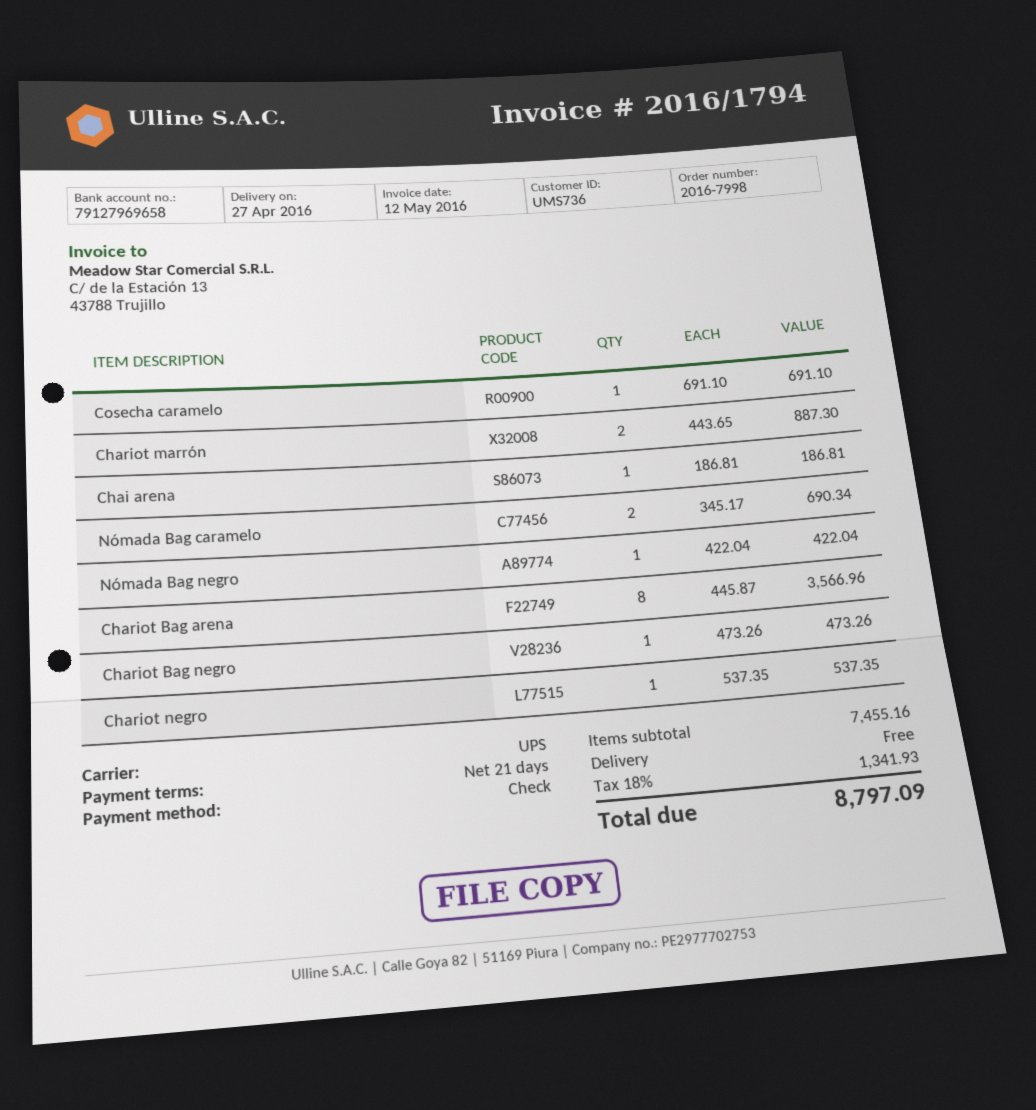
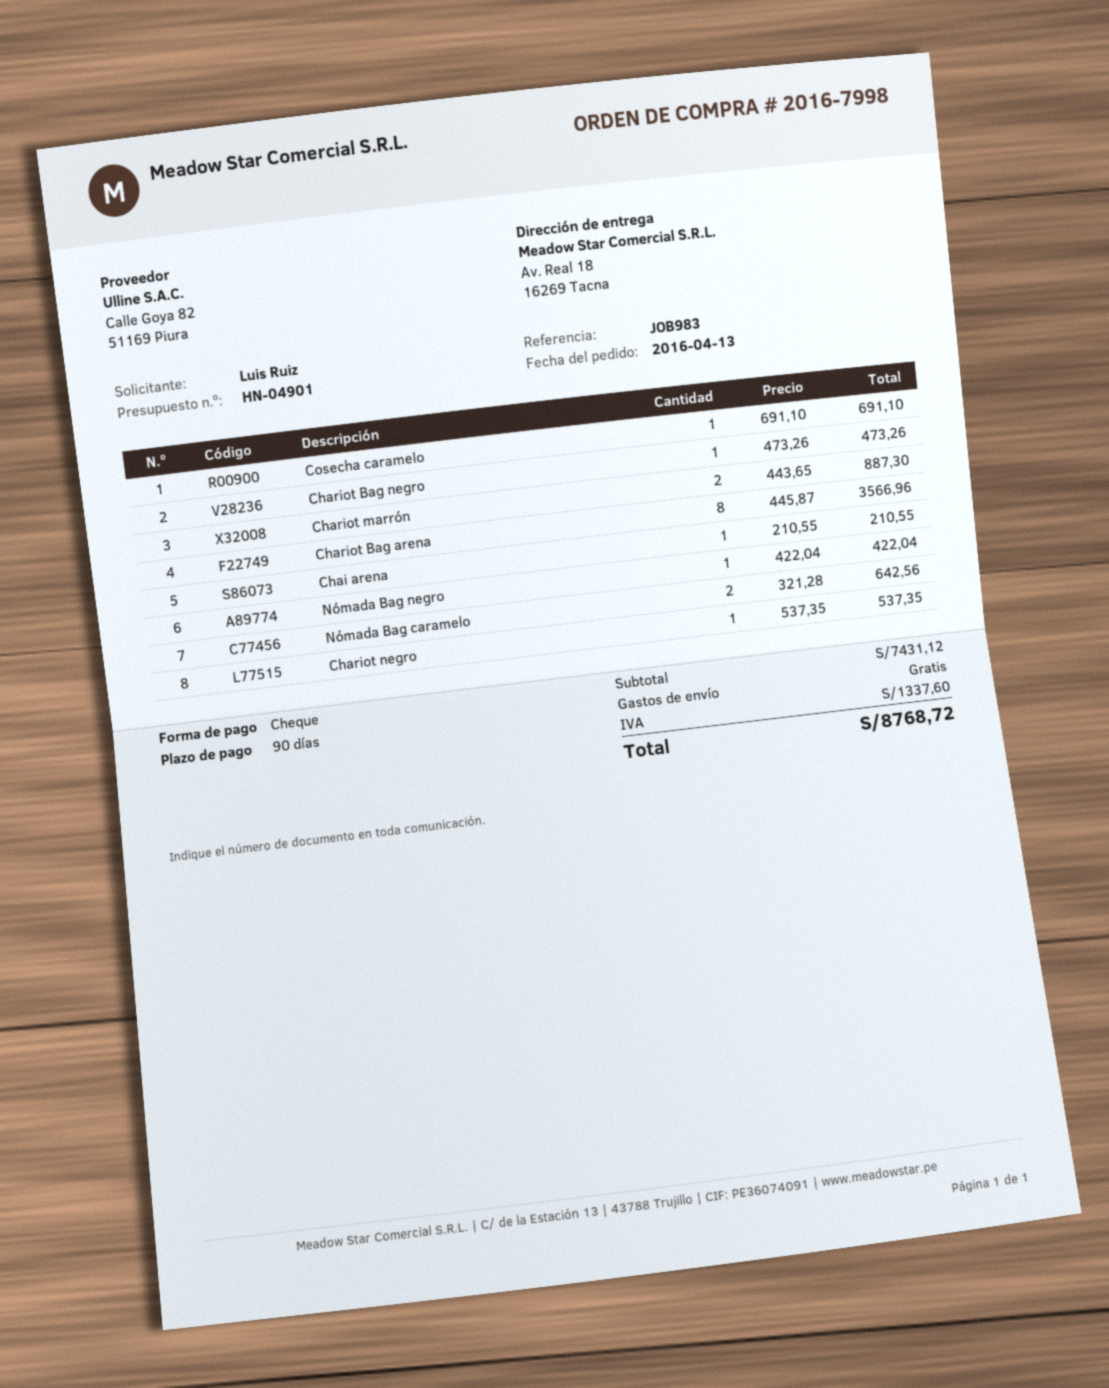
payment terms: 21 days -> 90 days
Chai arena: 1 x 186.81 = 186.81 -> 1 x 210.55 = 210.55
Nómada Bag caramelo: 2 x 345.17 = 690.34 -> 2 x 321.28 = 642.56
subtotal: 7455.16 -> 7431.12
tax: 1341.93 -> 1337.60
total: 8797.09 -> 8768.72

